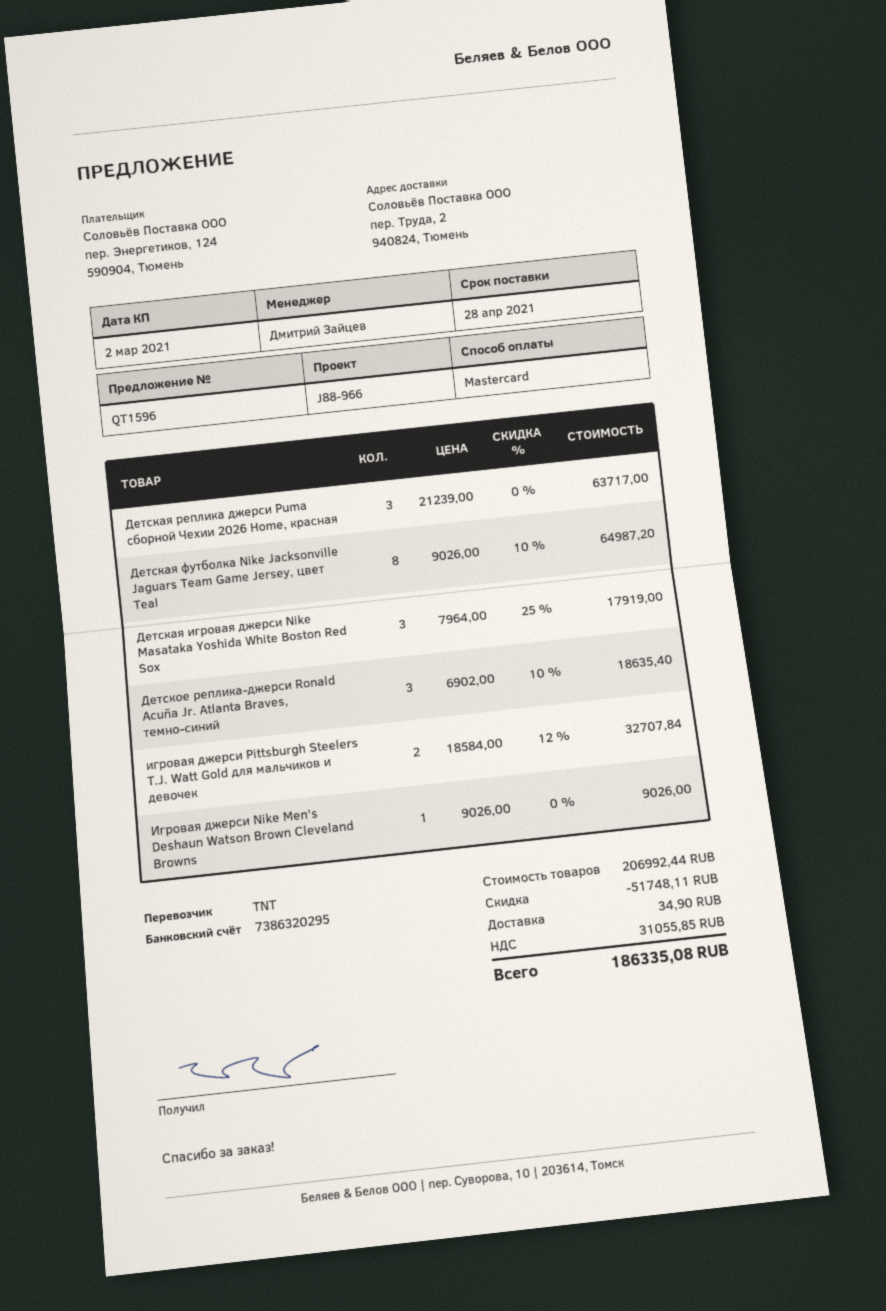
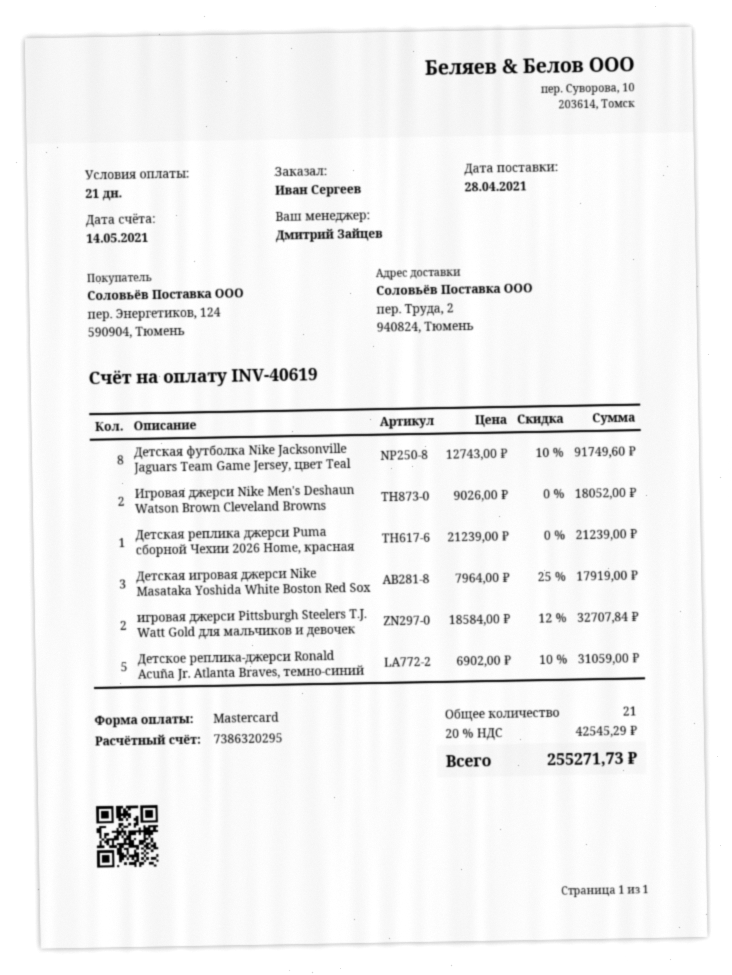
Детская реплика джерси Puma сборной Чехии 2026 Home, красная: 3 x 21239.00 = 63717.00 -> 1 x 21239.00 = 21239.00
Детская футболка Nike Jacksonville Jaguars Team Game Jersey, цвет Teal: 8 x 9026.00 - 10% = 64987.20 -> 8 x 12743.00 - 10% = 91749.60
Детское реплика-джерси Ronald Acuña Jr. Atlanta Braves, темно-синий: 3 x 6902.00 - 10% = 18635.40 -> 5 x 6902.00 - 10% = 31059.00
Игровая джерси Nike Men's Deshaun Watson Brown Cleveland Browns: 1 x 9026.00 = 9026.00 -> 2 x 9026.00 = 18052.00
discount: 51748.11 -> none
shipping: 34.90 -> none
tax: 31055.85 -> 42545.29
total: 186335.08 -> 255271.73

